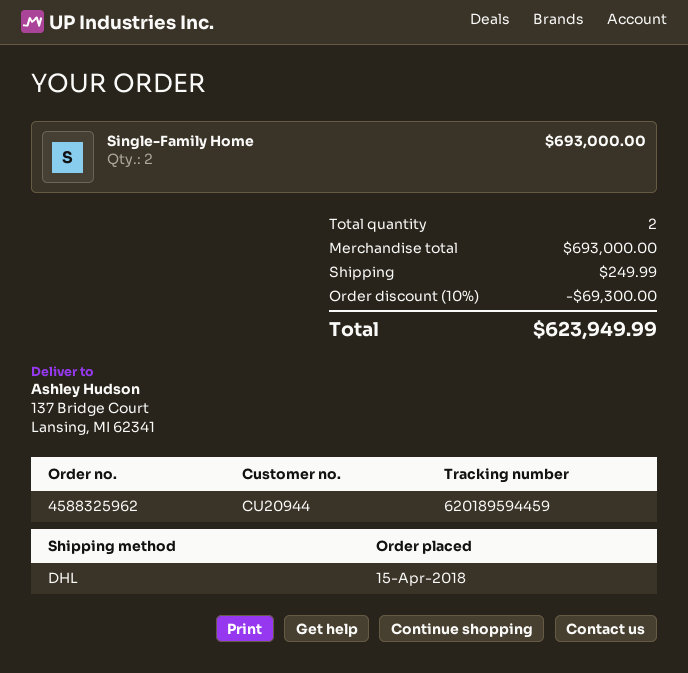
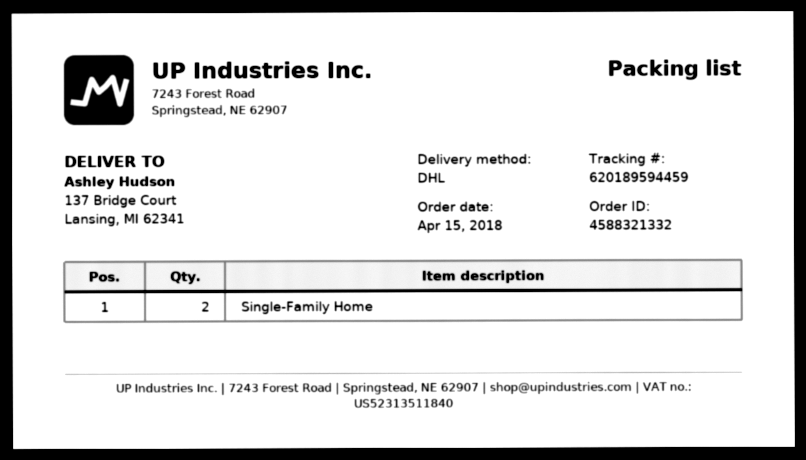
order number: 4588325962 -> 4588321332

